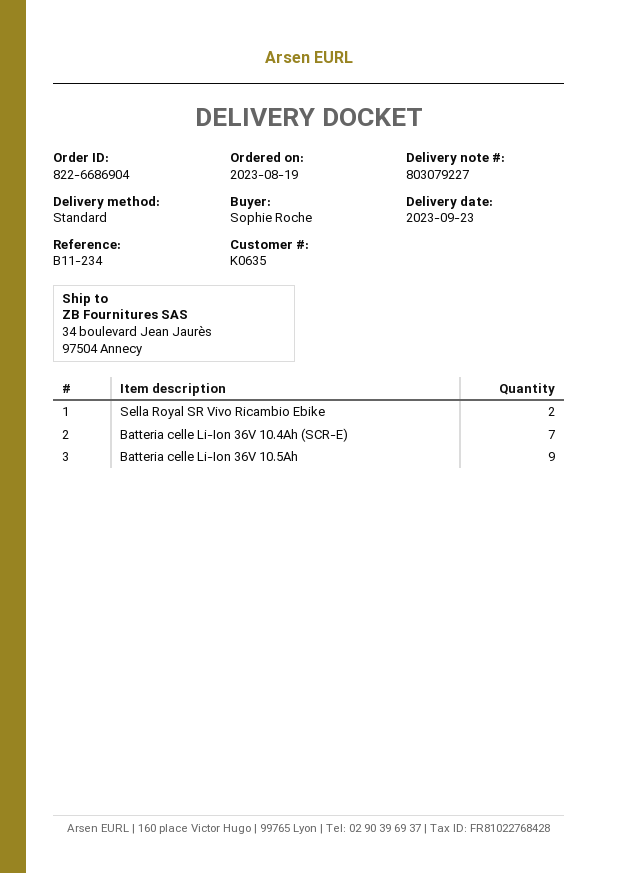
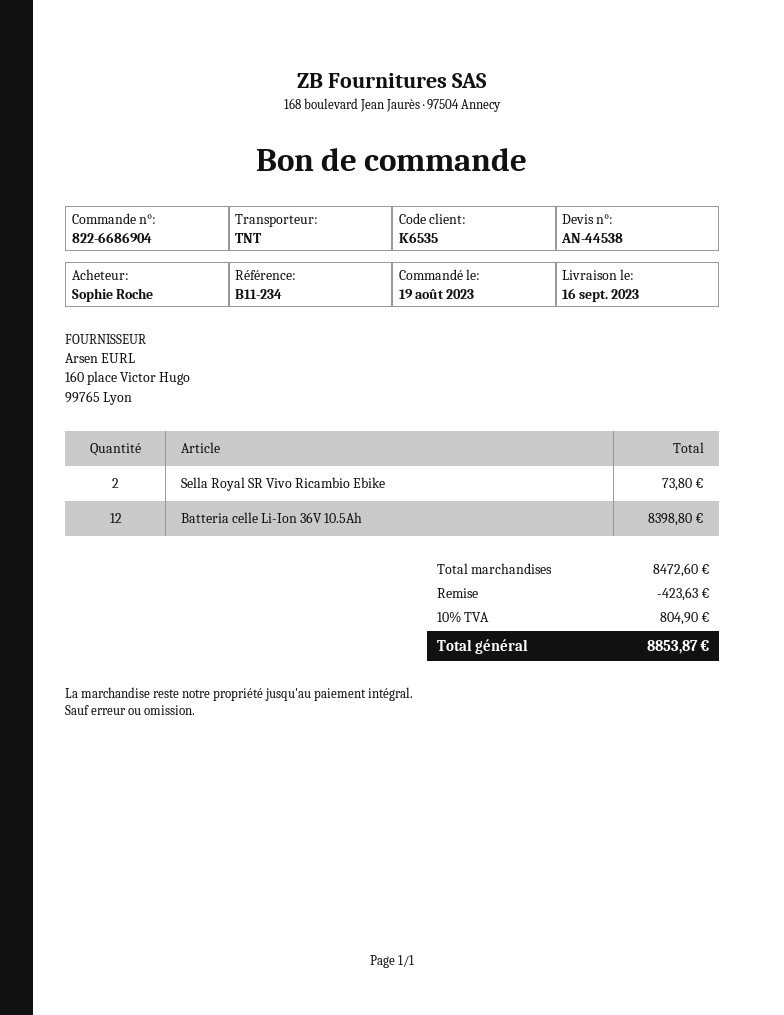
delivery date: 2023-09-23 -> 2023-09-16
customer number: K0635 -> K6535
shipping method: standard -> TNT
Batteria celle Li-Ion 36V 10.4Ah (SCR-E): 7 -> none
Batteria celle Li-Ion 36V 10.5Ah: 9 -> 12

